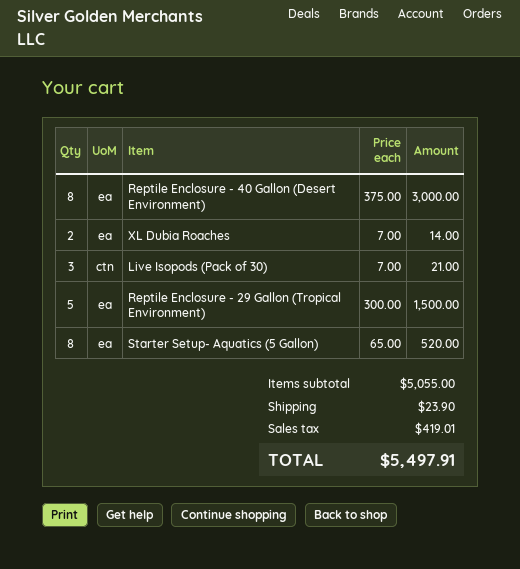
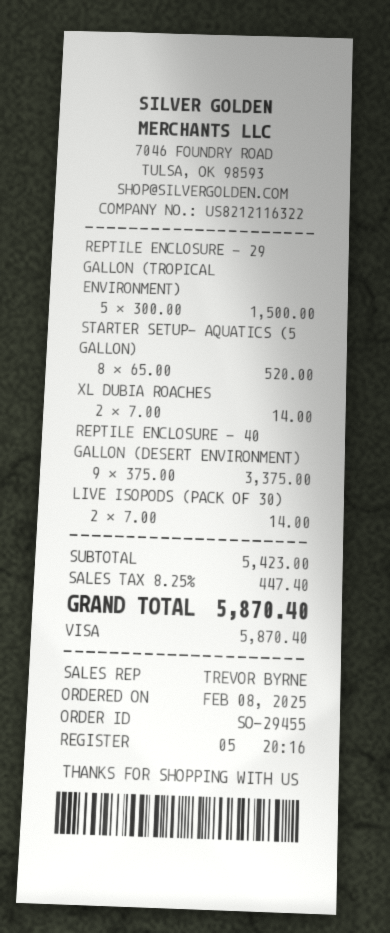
Reptile Enclosure - 40 Gallon (Desert Environment): 8 x 375.00 = 3000.00 -> 9 x 375.00 = 3375.00
Live Isopods (Pack of 30): 3 x 7.00 = 21.00 -> 2 x 7.00 = 14.00
subtotal: 5055.00 -> 5423.00
shipping: 23.90 -> none
tax: 419.01 -> 447.40
total: 5497.91 -> 5870.40

